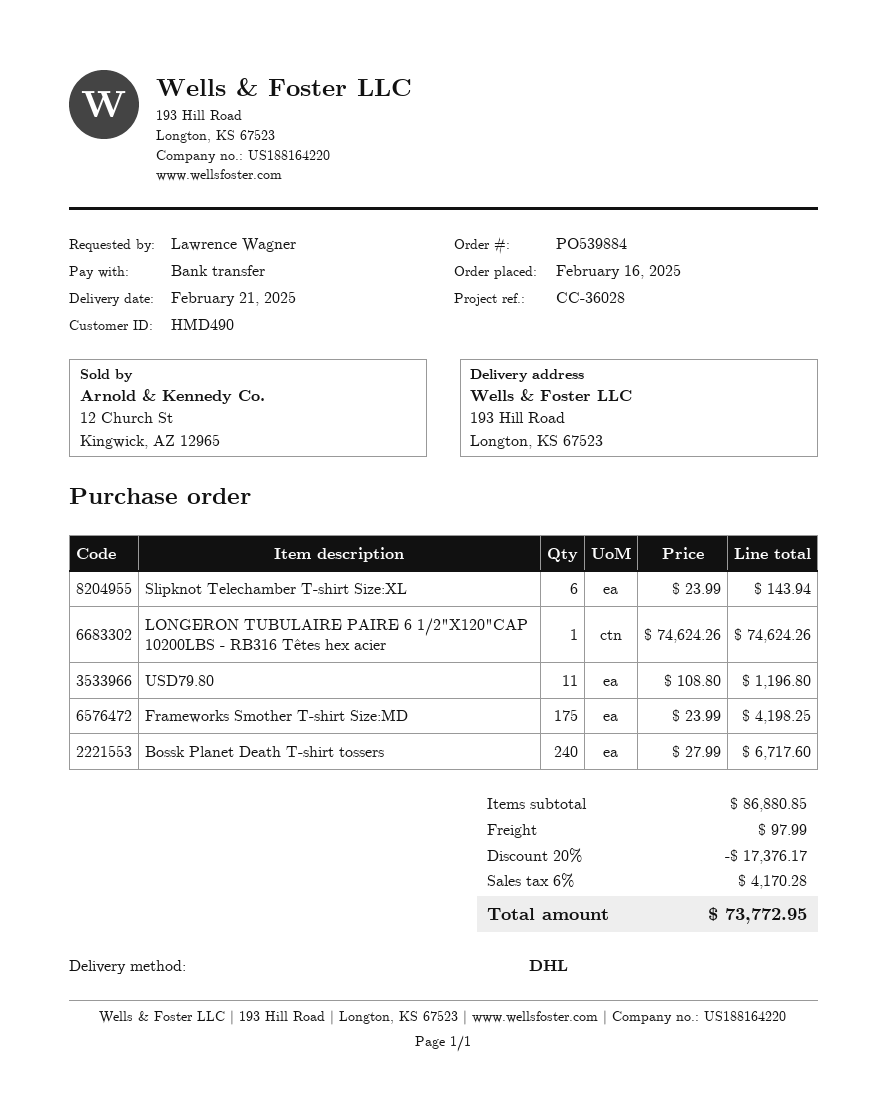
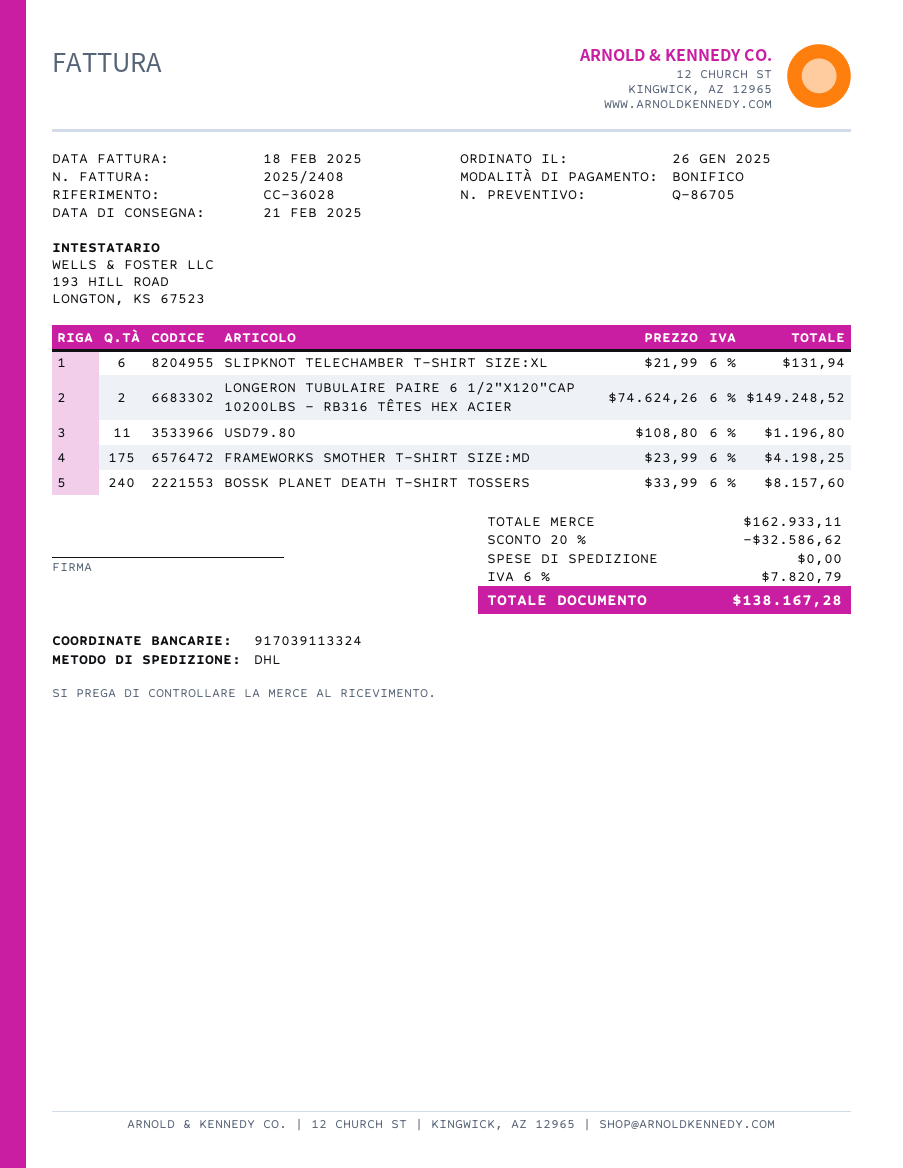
order date: 2025-02-16 -> 2025-01-26
Slipknot Telechamber T-shirt Size:XL: 6 x 23.99 = 143.94 -> 6 x 21.99 = 131.94
LONGERON TUBULAIRE PAIRE 6 1/2"X120"CAP 10200LBS - RB316 Têtes hex acier: 1 x 74624.26 = 74624.26 -> 2 x 74624.26 = 149248.52
Bossk Planet Death T-shirt tossers: 240 x 27.99 = 6717.60 -> 240 x 33.99 = 8157.60
subtotal: 86880.85 -> 162933.11
discount: 20% = 17376.17 -> 20% = 32586.62
shipping: 97.99 -> 0.00
tax: 6% = 4170.28 -> 6% = 7820.79
total: 73772.95 -> 138167.28

